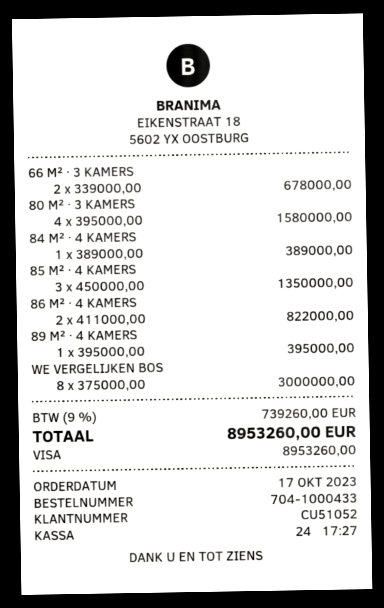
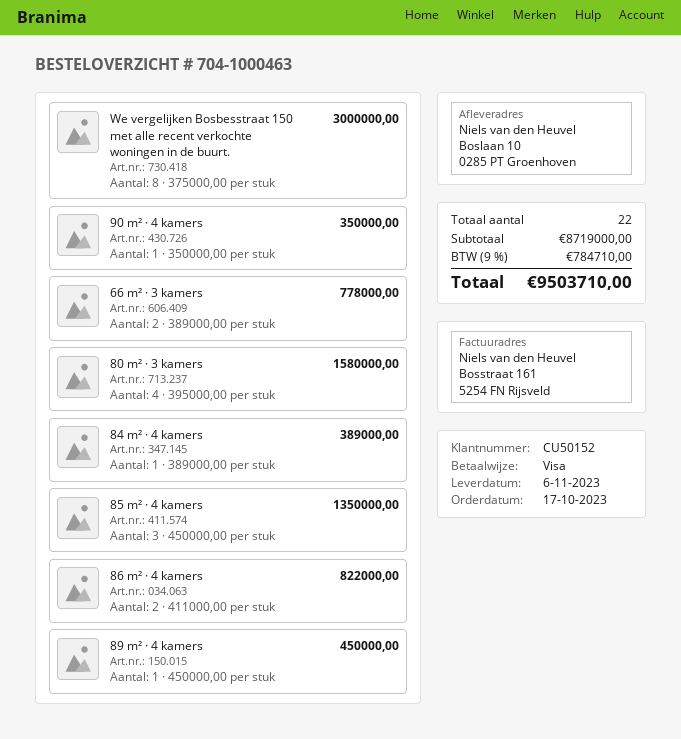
order number: 704-1000433 -> 704-1000463
customer number: CU51052 -> CU50152
66 M² · 3 KAMERS: 2 x 339000.00 = 678000.00 -> 2 x 389000.00 = 778000.00
89 M² · 4 KAMERS: 1 x 395000.00 = 395000.00 -> 1 x 450000.00 = 450000.00
90 m² · 4 kamers: none -> 1 x 350000.00 = 350000.00
tax: 9% = 739260.00 -> 9% = 784710.00
total: 8953260.00 -> 9503710.00

